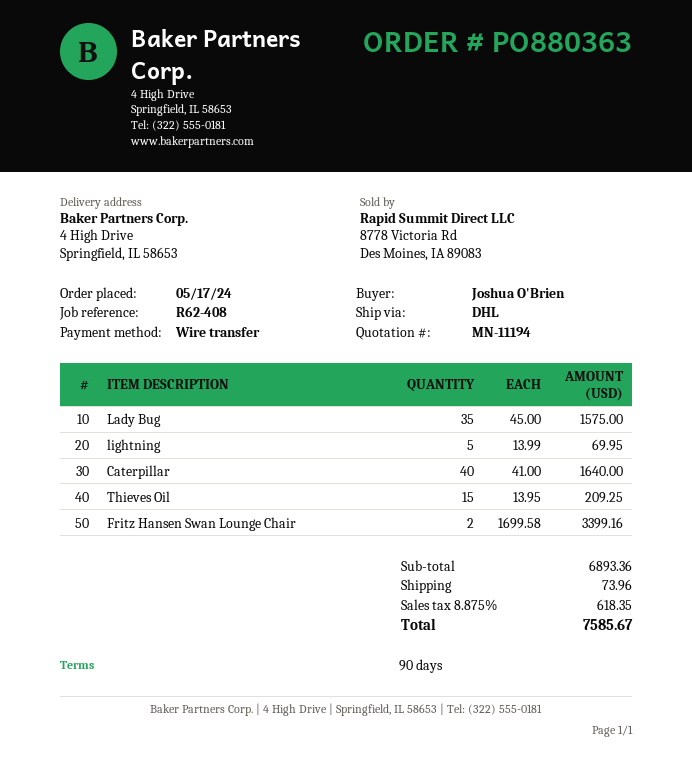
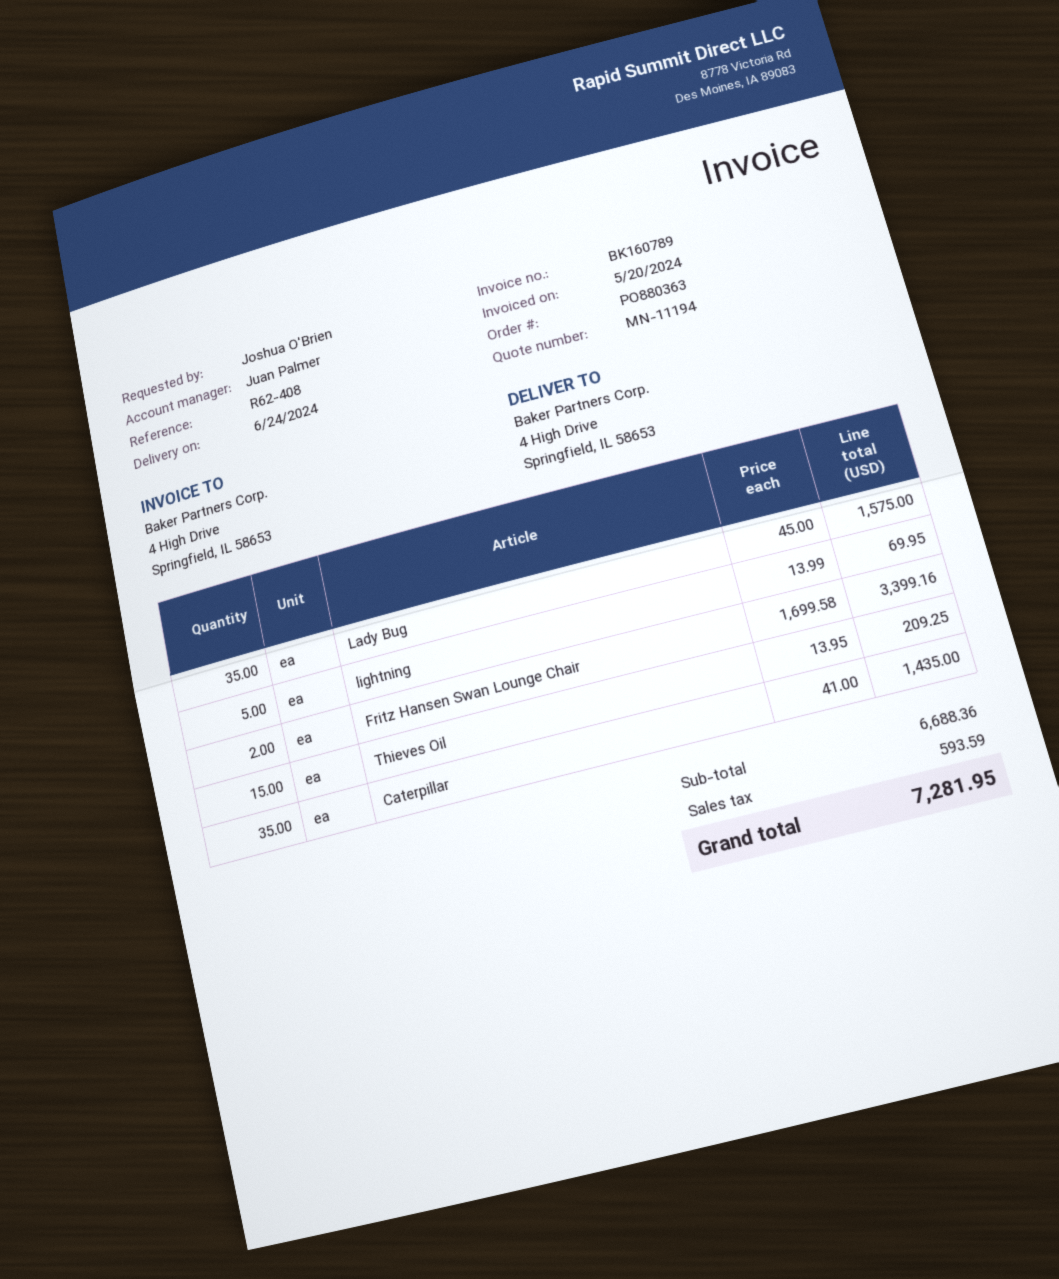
Caterpillar: 40 x 41.00 = 1640.00 -> 35 x 41.00 = 1435.00
subtotal: 6893.36 -> 6688.36
shipping: 73.96 -> none
tax: 618.35 -> 593.59
total: 7585.67 -> 7281.95

